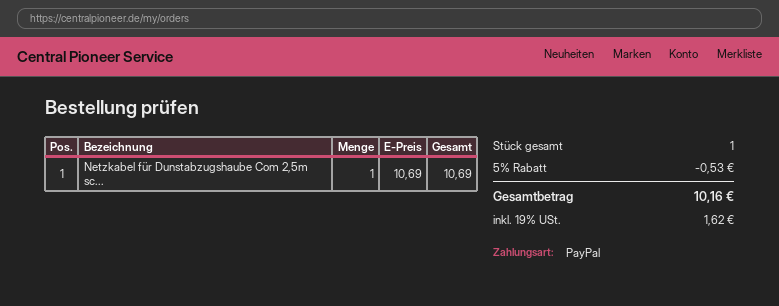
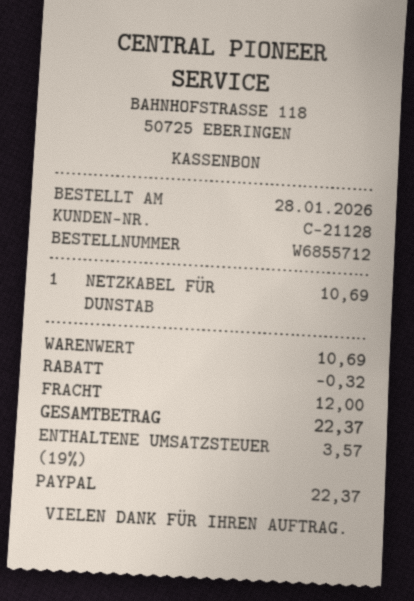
discount: 0.53 -> 0.32
shipping: none -> 12.00
tax: 19% = 1.62 -> 19% = 3.57
total: 10.16 -> 22.37

